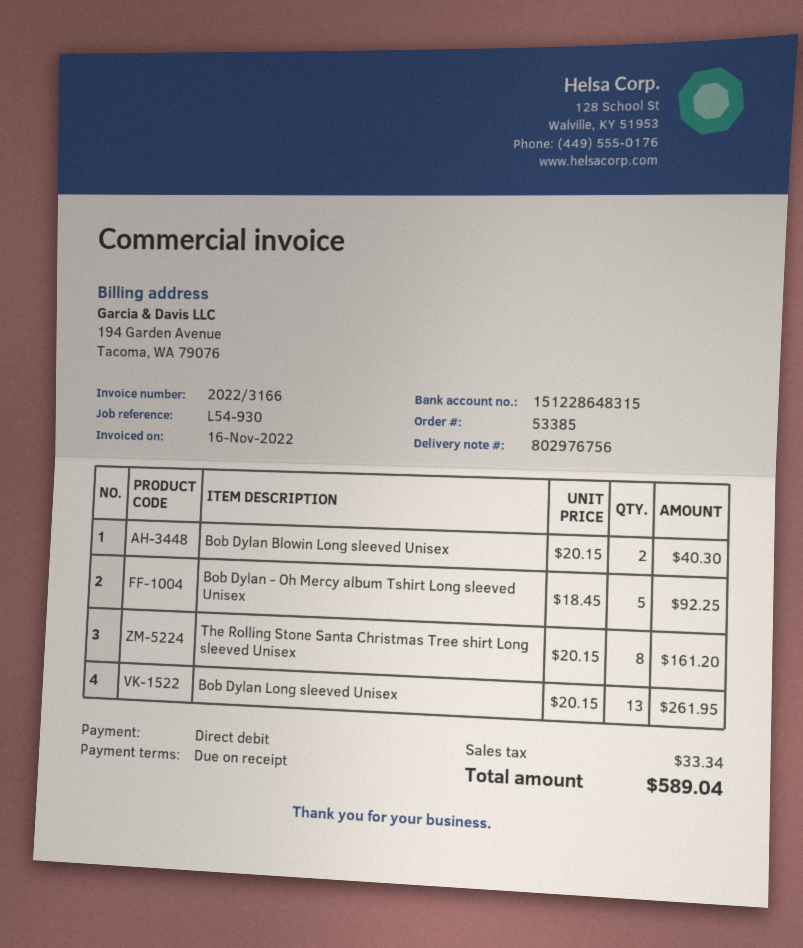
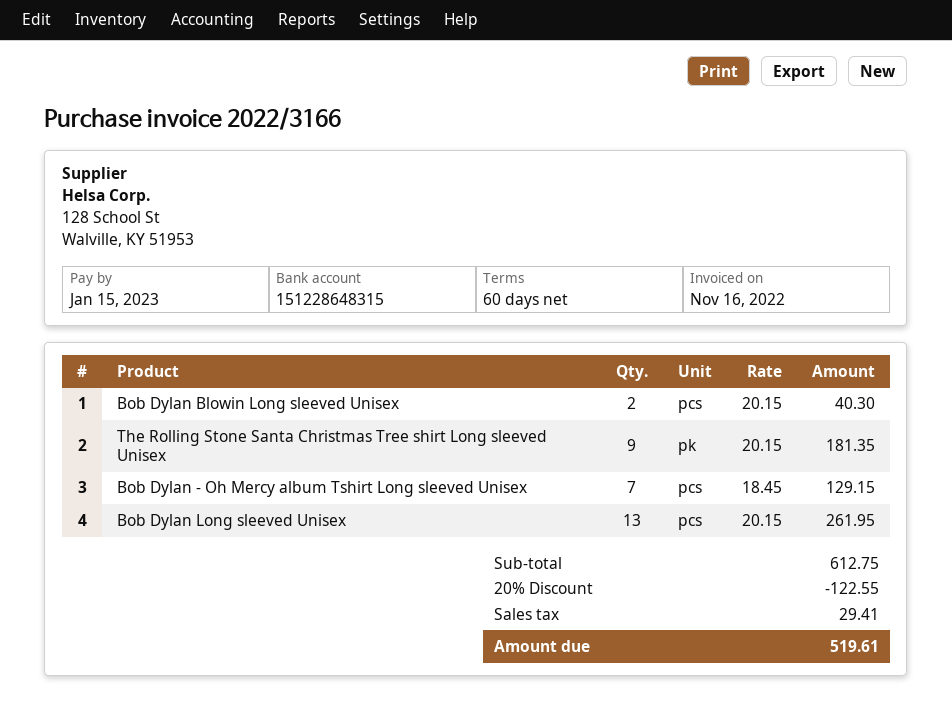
payment terms: on receipt -> 60 days
Bob Dylan - Oh Mercy album Tshirt Long sleeved Unisex: 5 x 18.45 = 92.25 -> 7 x 18.45 = 129.15
The Rolling Stone Santa Christmas Tree shirt Long sleeved Unisex: 8 x 20.15 = 161.20 -> 9 x 20.15 = 181.35
discount: none -> 20% = 122.55
tax: 33.34 -> 29.41
total: 589.04 -> 519.61

